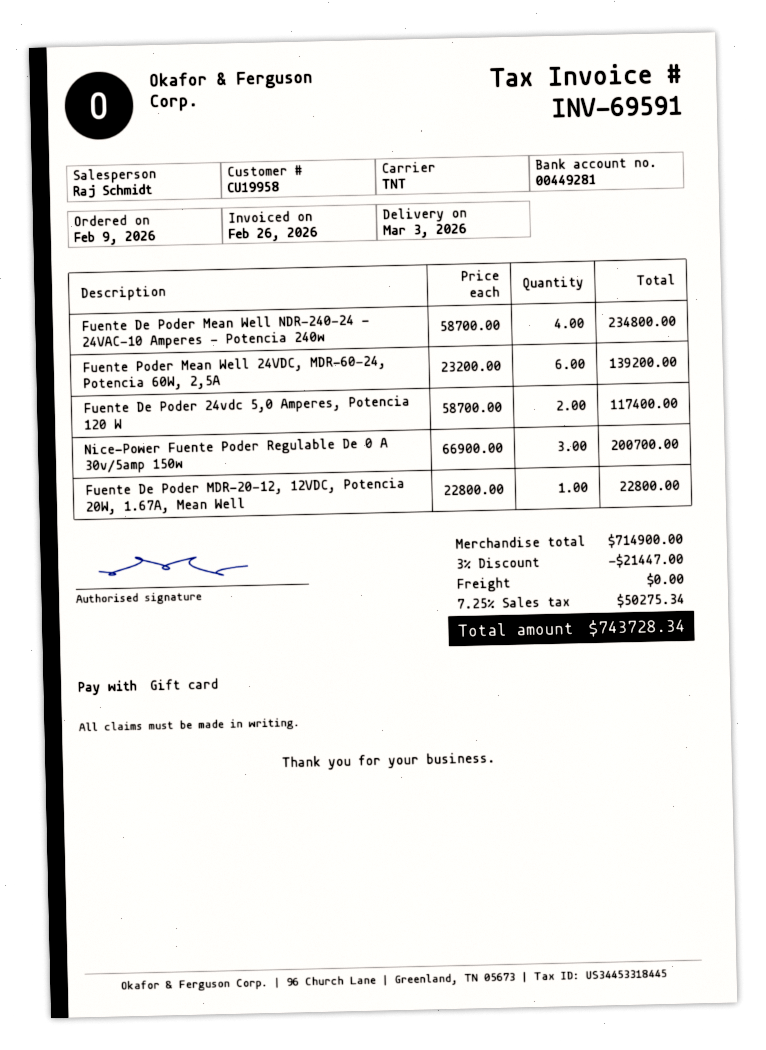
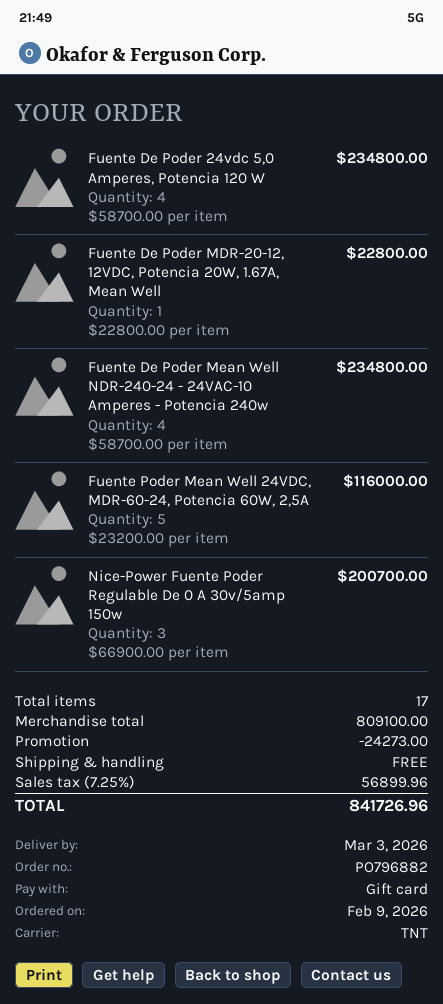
Fuente Poder Mean Well 24VDC, MDR-60-24, Potencia 60W, 2,5A: 6 x 23200.00 = 139200.00 -> 5 x 23200.00 = 116000.00
Fuente De Poder 24vdc 5,0 Amperes, Potencia 120 W: 2 x 58700.00 = 117400.00 -> 4 x 58700.00 = 234800.00
subtotal: 714900.00 -> 809100.00
discount: 21447.00 -> 24273.00
tax: 7.25% = 50275.34 -> 7.25% = 56899.96
total: 743728.34 -> 841726.96

